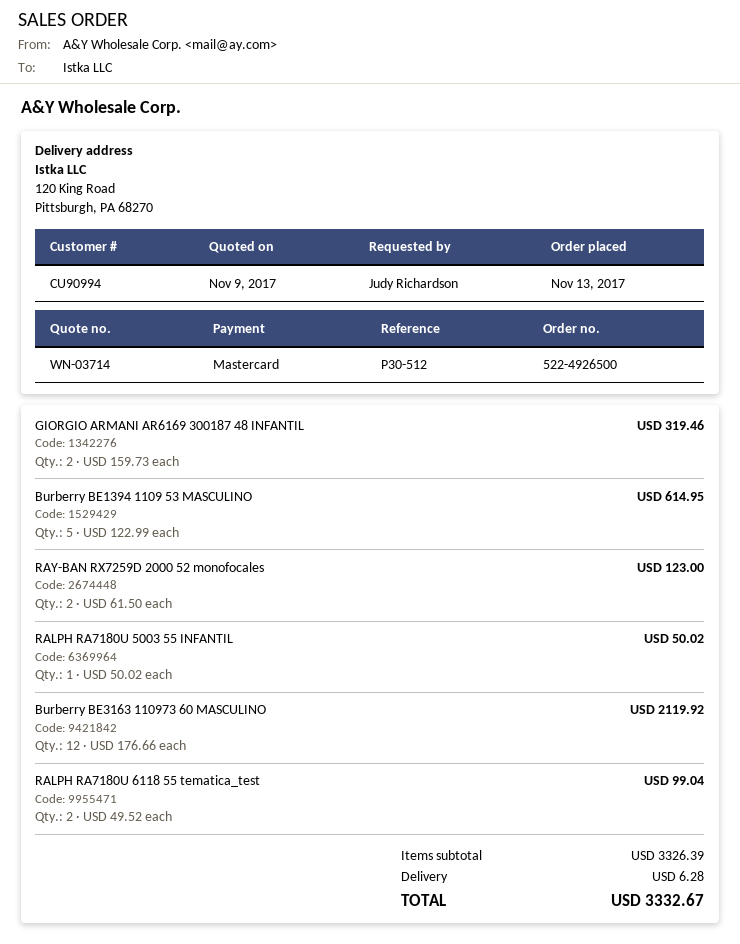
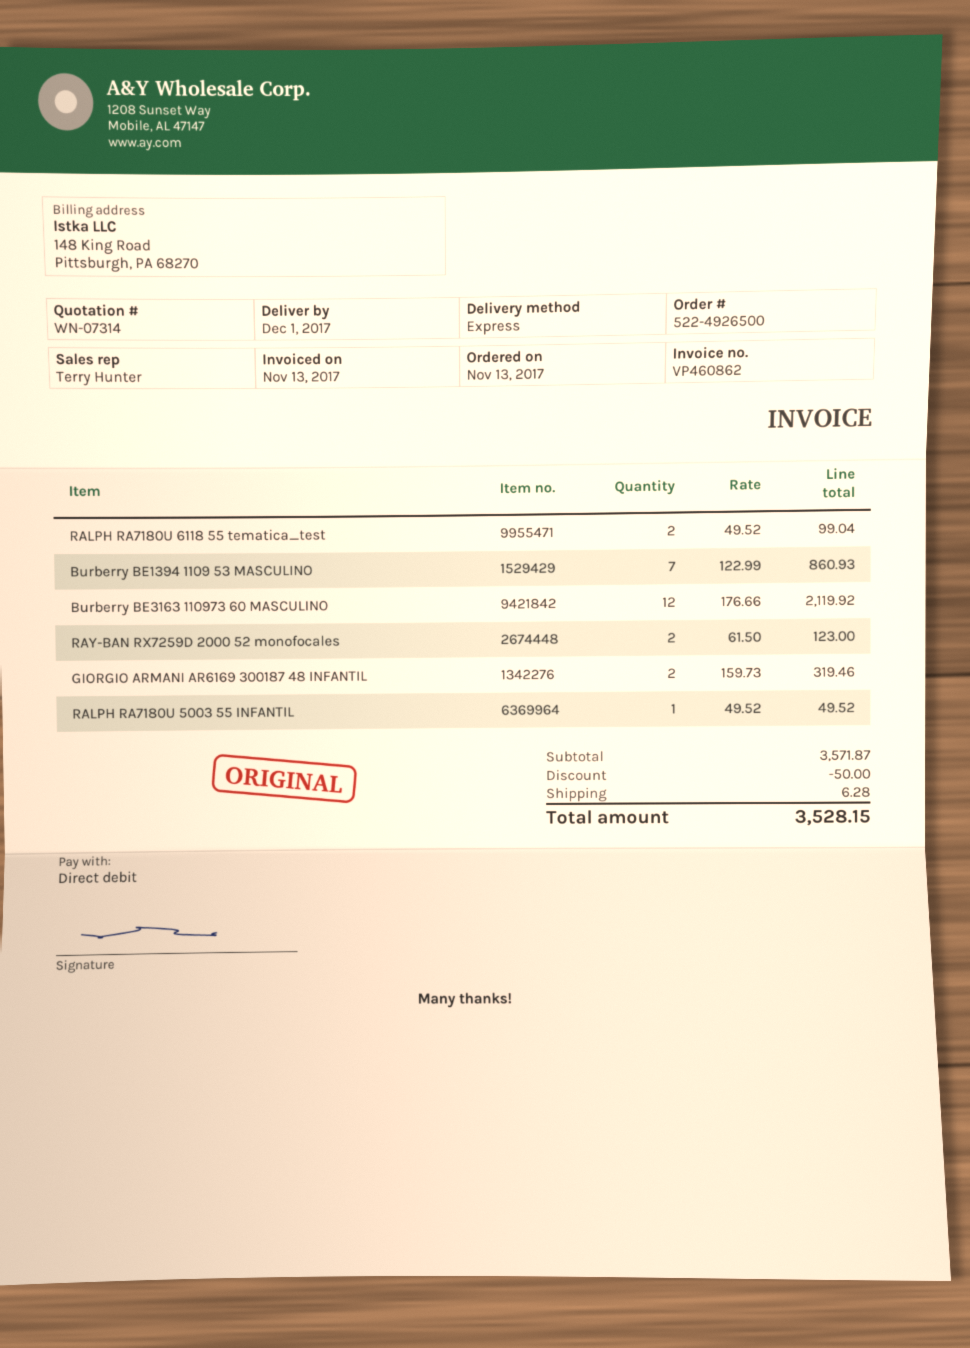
quote number: WN-03714 -> WN-07314
payment method: Mastercard -> direct debit
Burberry BE1394 1109 53 MASCULINO: 5 x 122.99 = 614.95 -> 7 x 122.99 = 860.93
RALPH RA7180U 5003 55 INFANTIL: 1 x 50.02 = 50.02 -> 1 x 49.52 = 49.52
subtotal: 3326.39 -> 3571.87
discount: none -> 50.00
total: 3332.67 -> 3528.15

